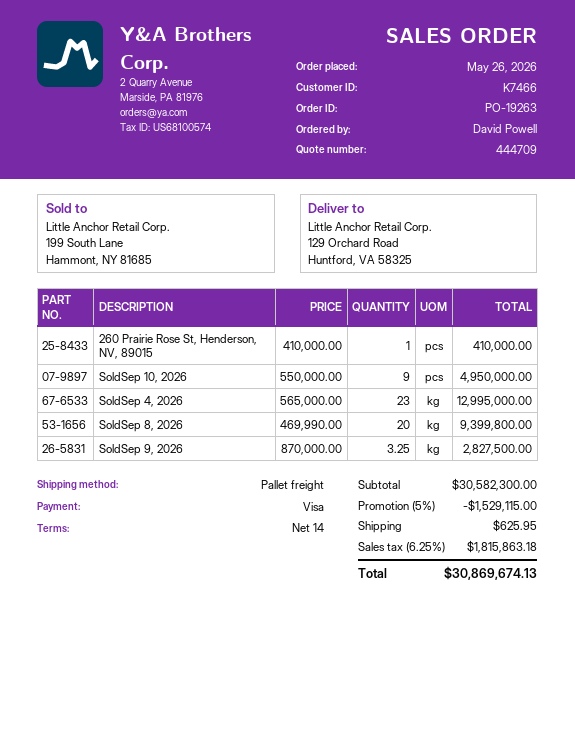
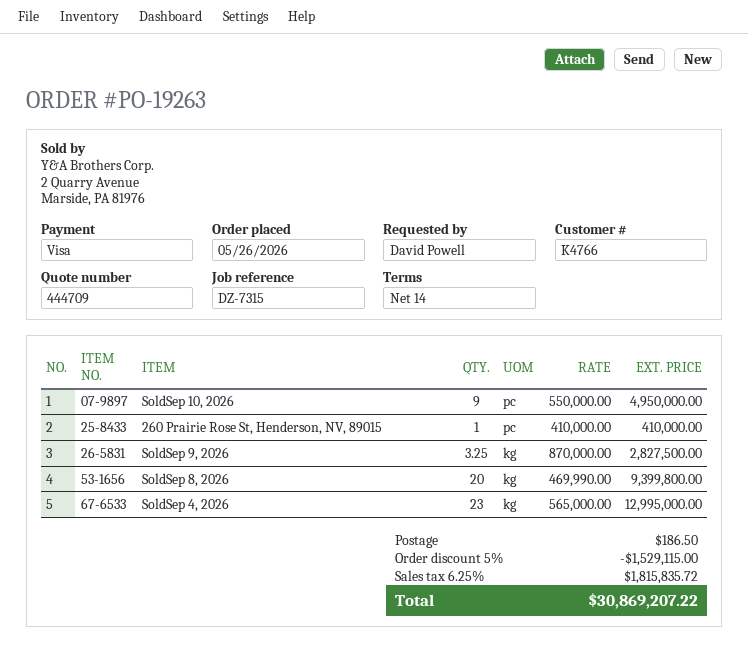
customer number: K7466 -> K4766
shipping: 625.95 -> 186.50
tax: 6.25% = 1815863.18 -> 6.25% = 1815835.72
total: 30869674.13 -> 30869207.22

